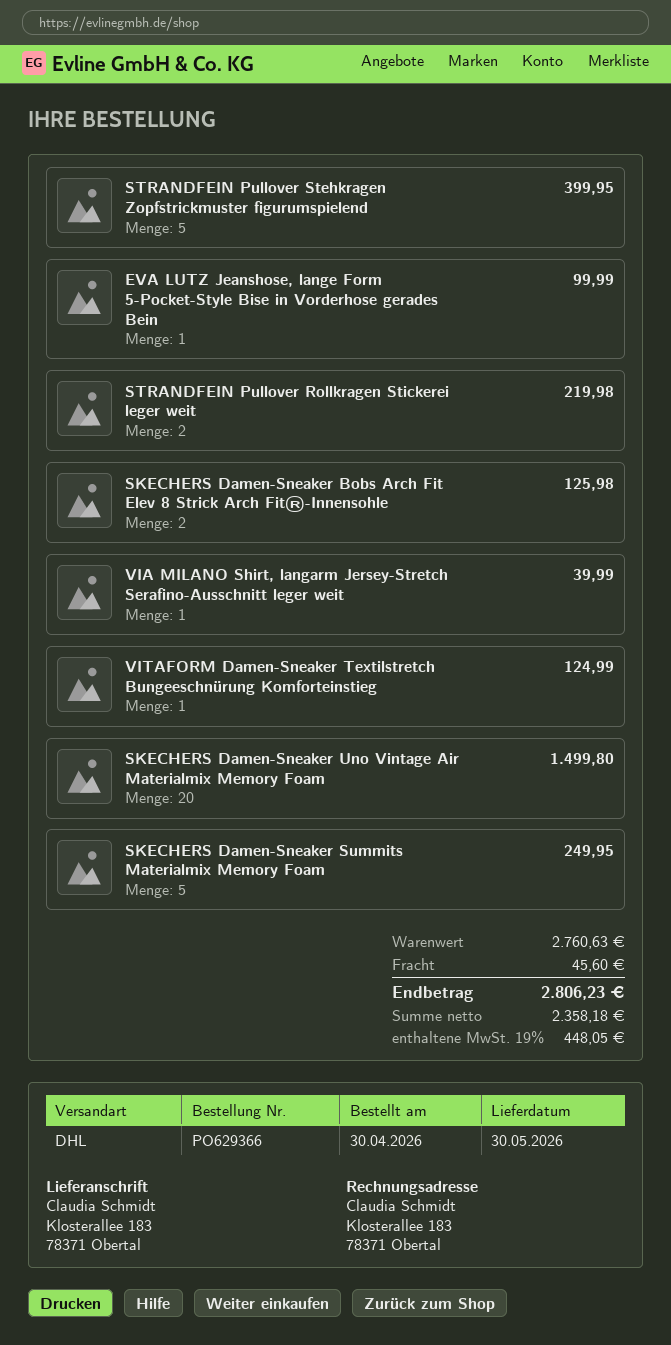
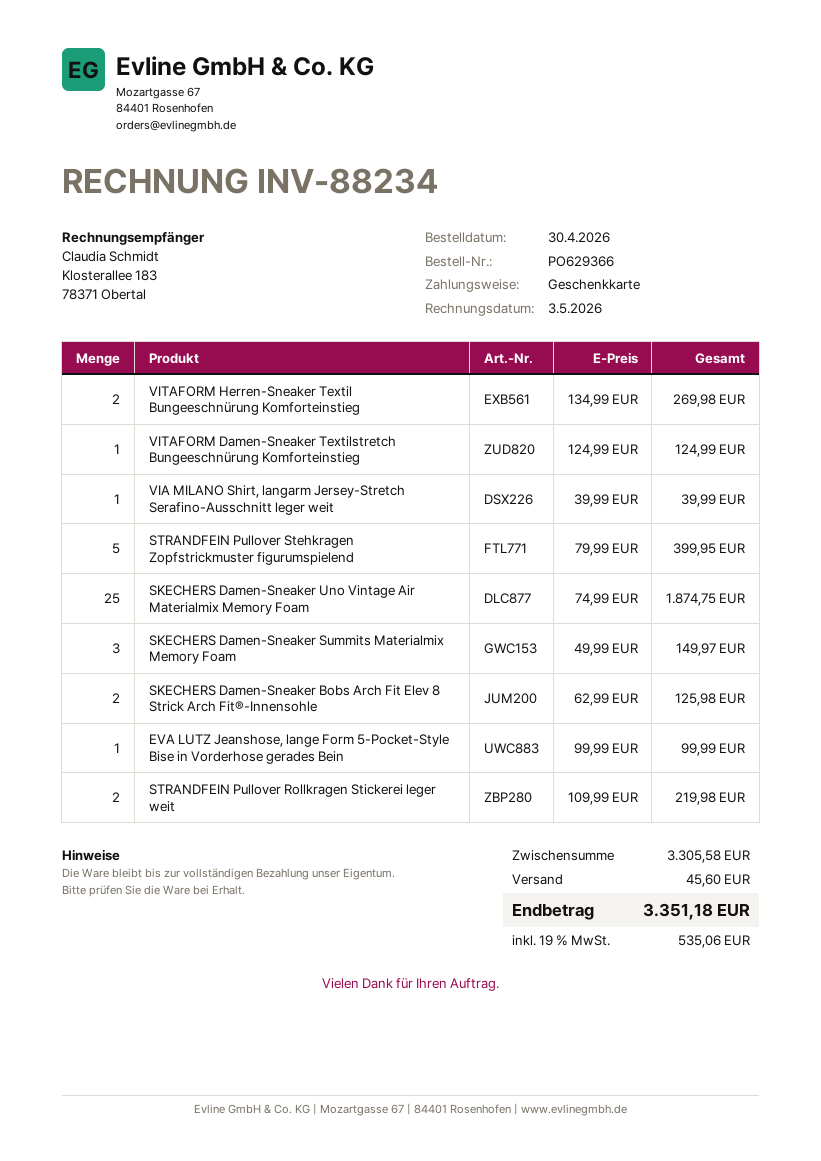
SKECHERS Damen-Sneaker Uno Vintage Air Materialmix Memory Foam: 20 for 1499.80 -> 25 for 1874.75
SKECHERS Damen-Sneaker Summits Materialmix Memory Foam: 5 for 249.95 -> 3 for 149.97
VITAFORM Herren-Sneaker Textil Bungeeschnürung Komforteinstieg: none -> 2 for 269.98
subtotal: 2760.63 -> 3305.58
tax: 19% = 448.05 -> 19% = 535.06
total: 2806.23 -> 3351.18

